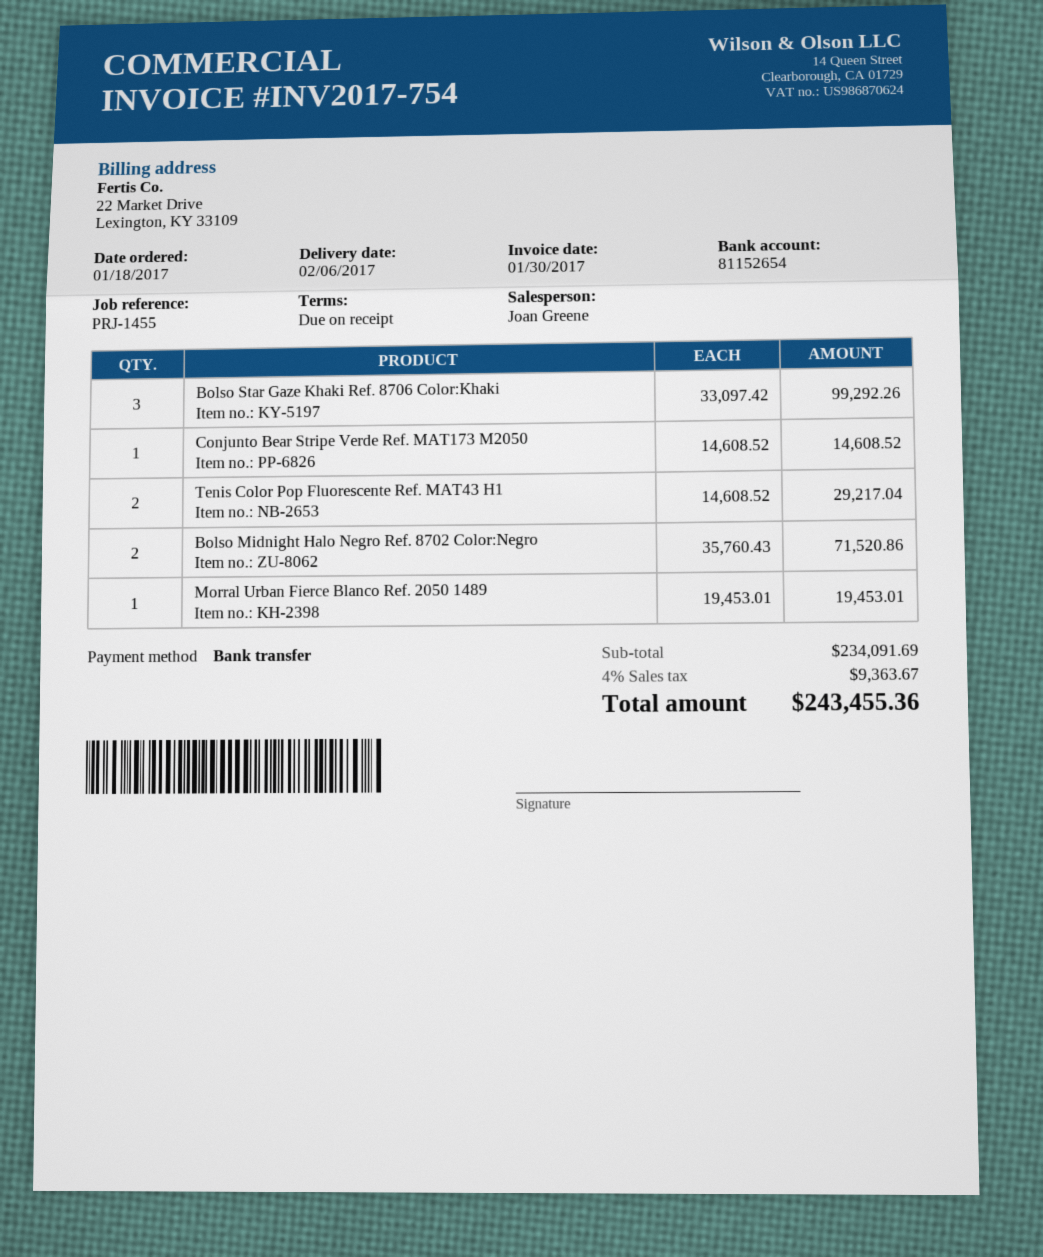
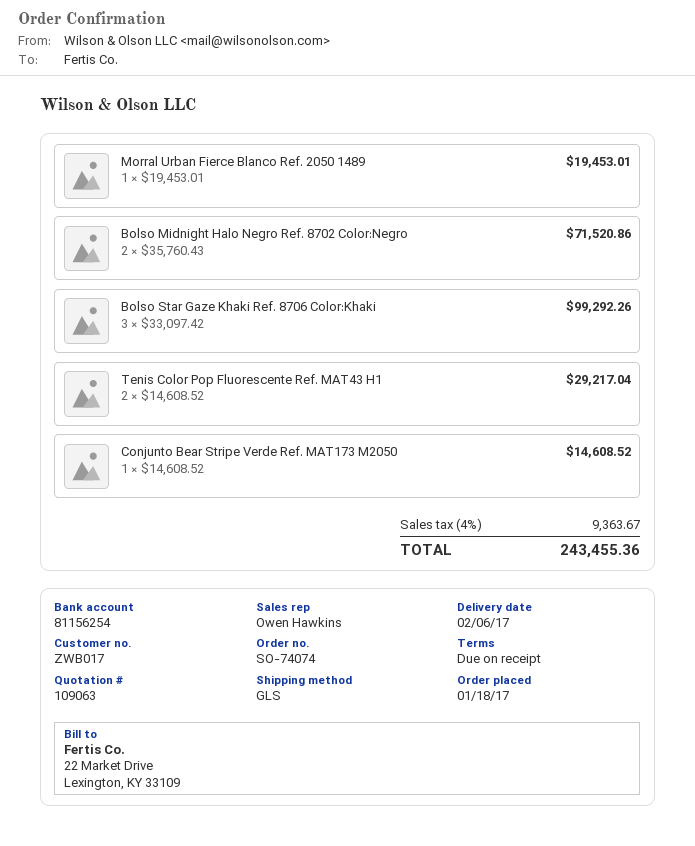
sales rep: Joan Greene -> Owen Hawkins
bank account: 81152654 -> 81156254

